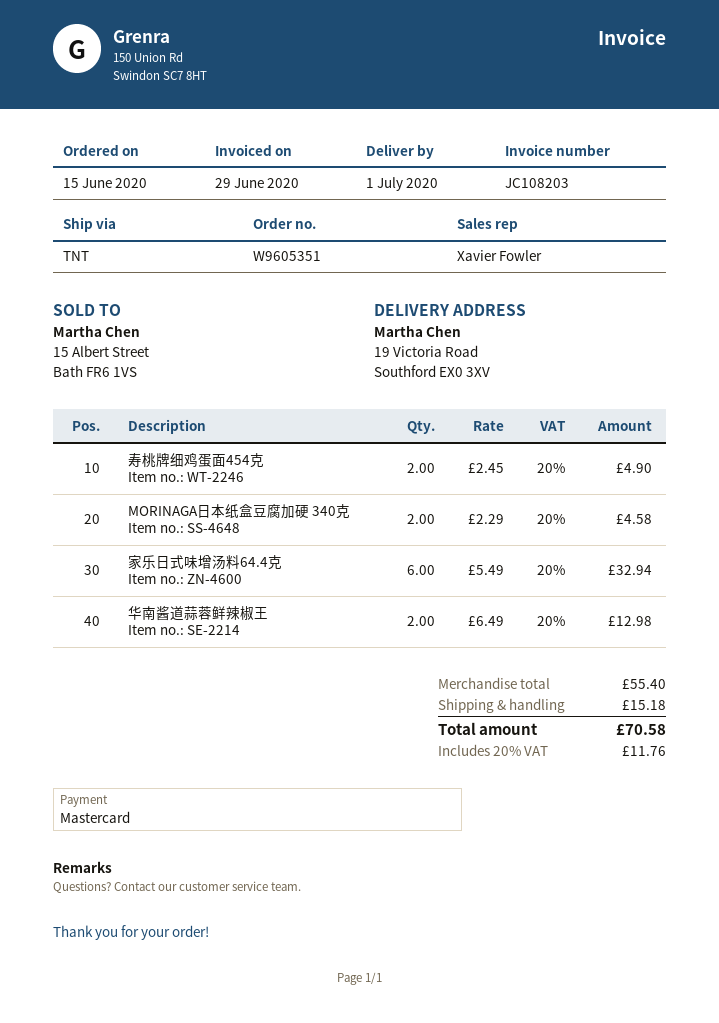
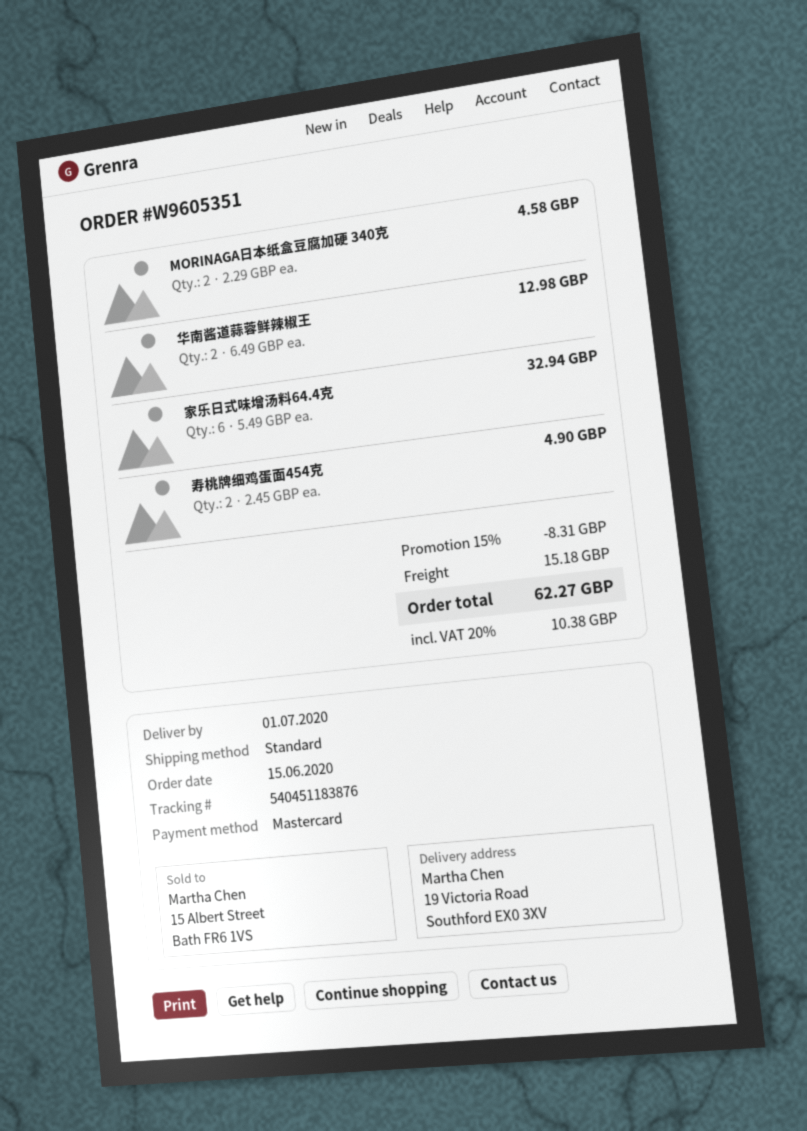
shipping method: TNT -> standard
discount: none -> 15% = 8.31
tax: 20% = 11.76 -> 20% = 10.38
total: 70.58 -> 62.27

